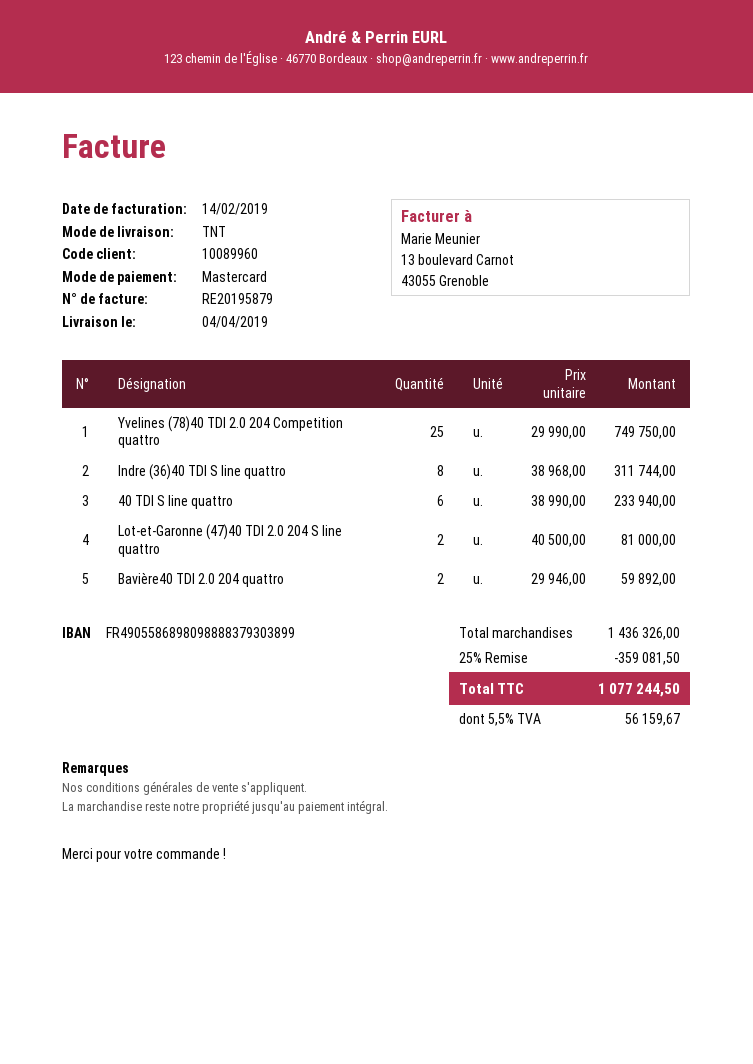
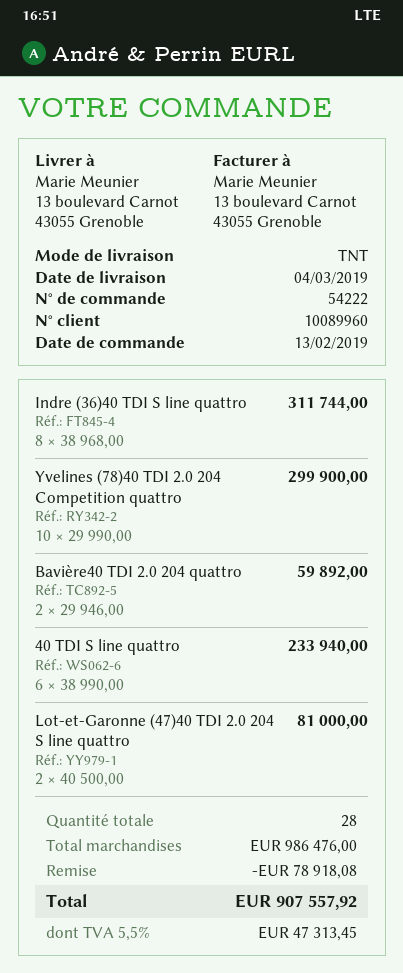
delivery date: 2019-04-04 -> 2019-03-04
Yvelines (78)40 TDI 2.0 204 Competition quattro: 25 x 29990.00 = 749750.00 -> 10 x 29990.00 = 299900.00
subtotal: 1436326.00 -> 986476.00
discount: 359081.50 -> 78918.08
tax: 5.5% = 56159.67 -> 5.5% = 47313.45
total: 1077244.50 -> 907557.92

